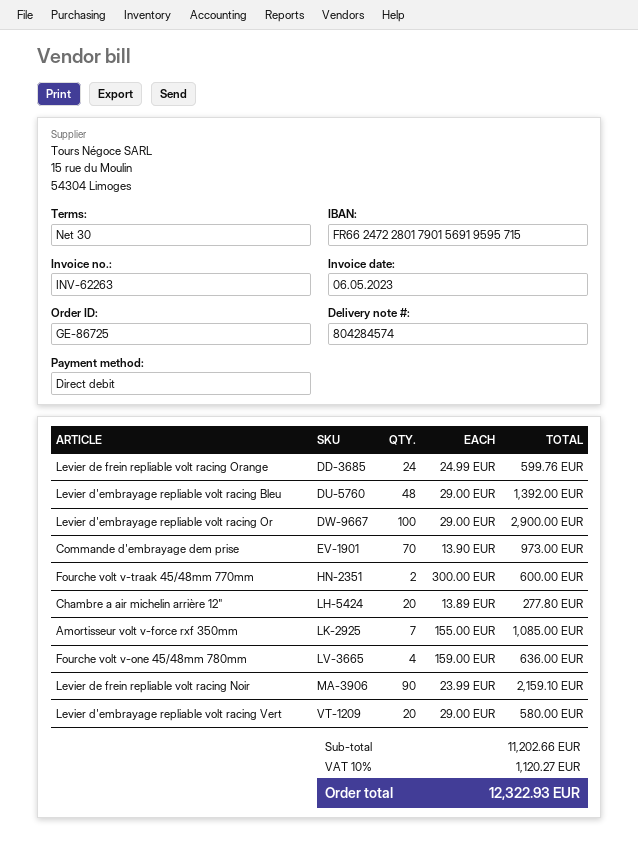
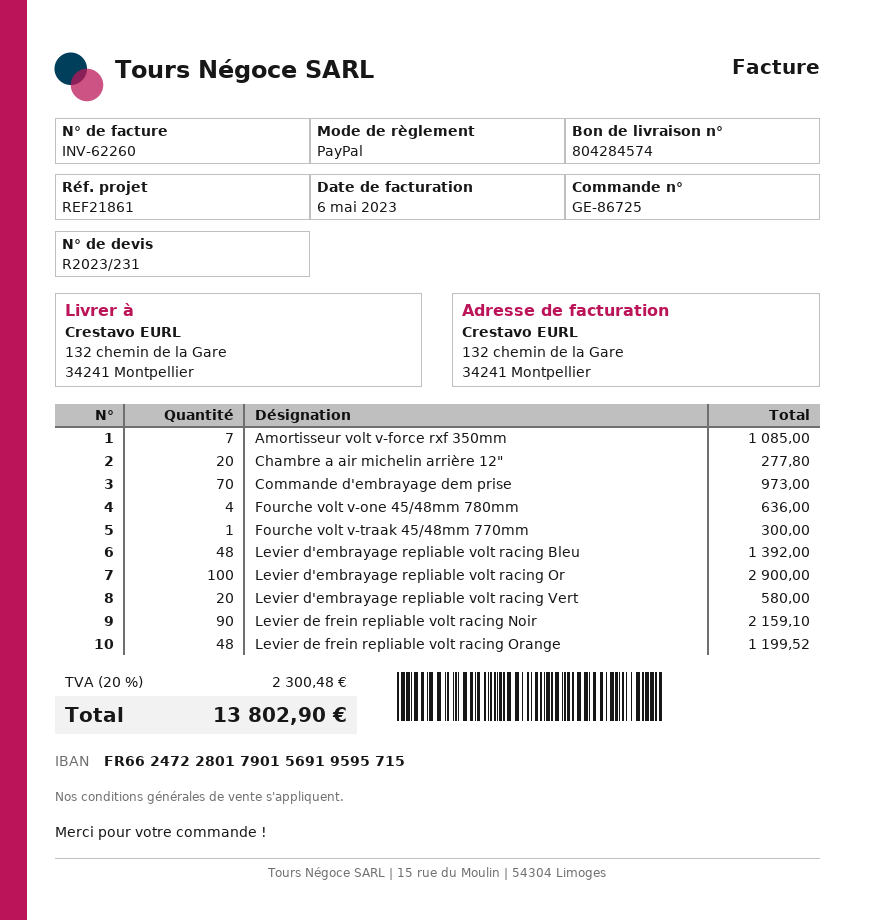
invoice number: INV-62263 -> INV-62260
payment method: direct debit -> PayPal
Levier de frein repliable volt racing Orange: 24 for 599.76 -> 48 for 1199.52
Fourche volt v-traak 45/48mm 770mm: 2 for 600.00 -> 1 for 300.00
tax: 10% = 1120.27 -> 20% = 2300.48
total: 12322.93 -> 13802.90

